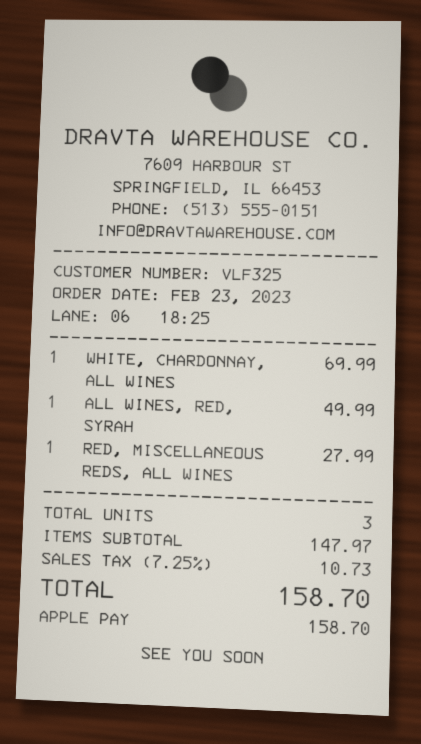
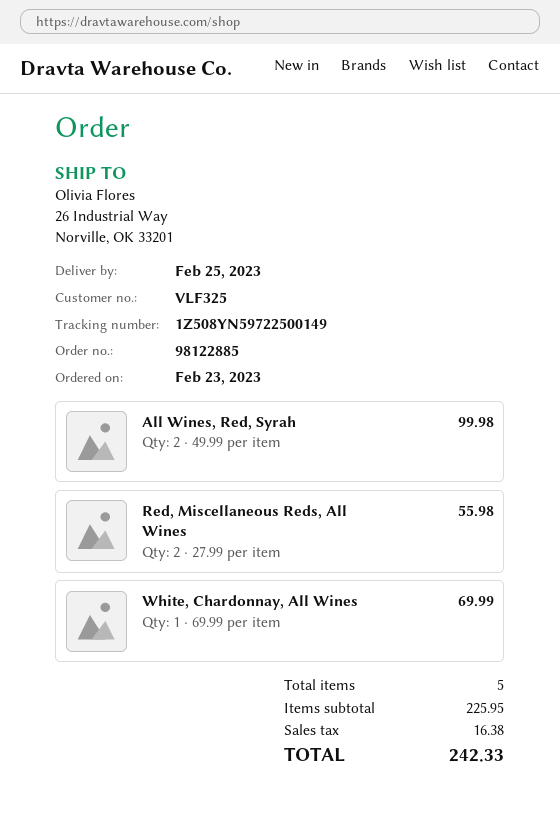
ALL WINES, RED, SYRAH: 1 x 49.99 = 49.99 -> 2 x 49.99 = 99.98
RED, MISCELLANEOUS REDS, ALL WINES: 1 x 27.99 = 27.99 -> 2 x 27.99 = 55.98
total quantity: 3 -> 5
subtotal: 147.97 -> 225.95
tax: 10.73 -> 16.38
total: 158.70 -> 242.33

